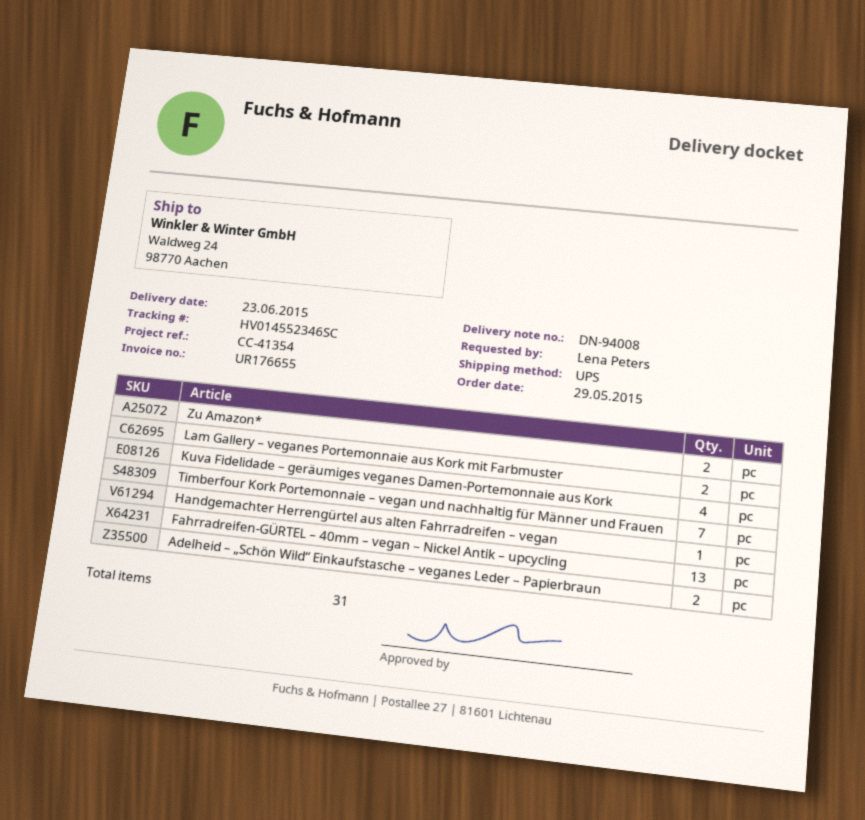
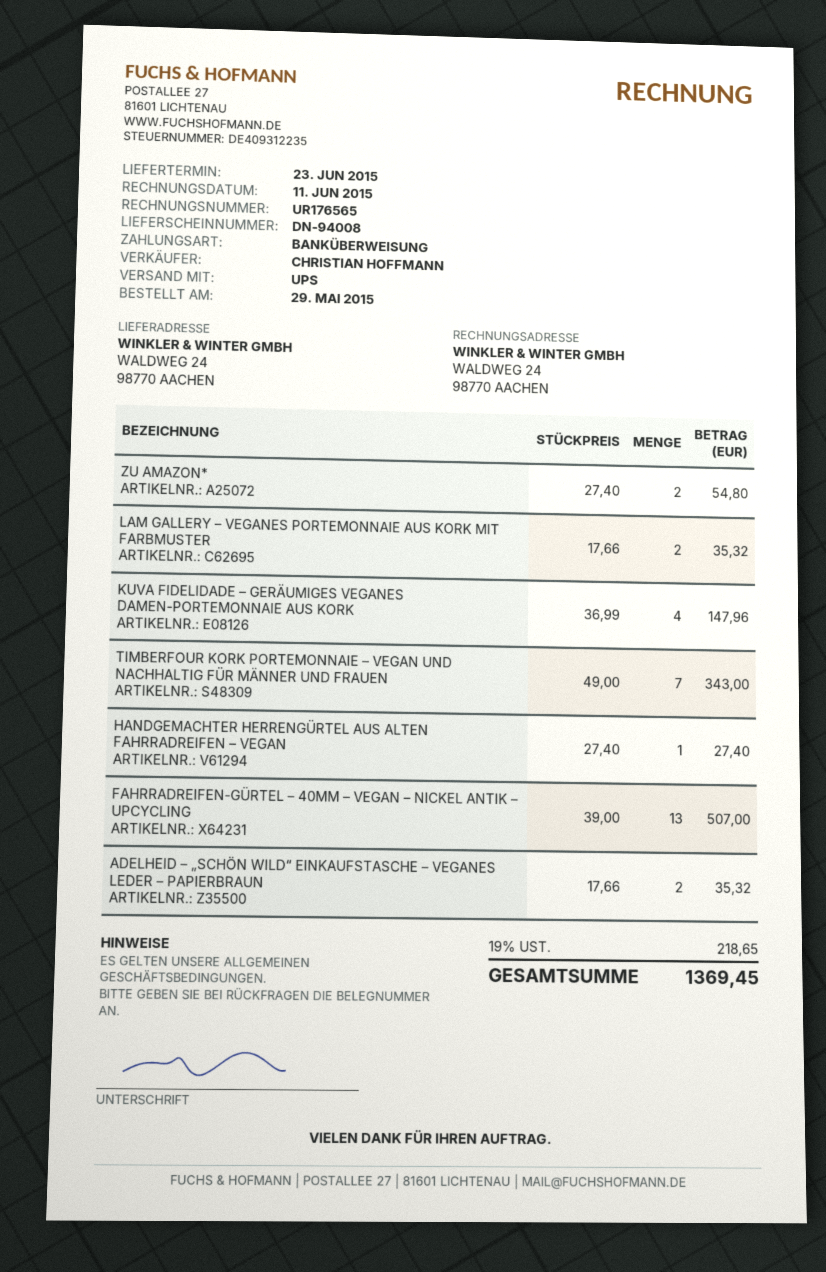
invoice number: UR176655 -> UR176565

